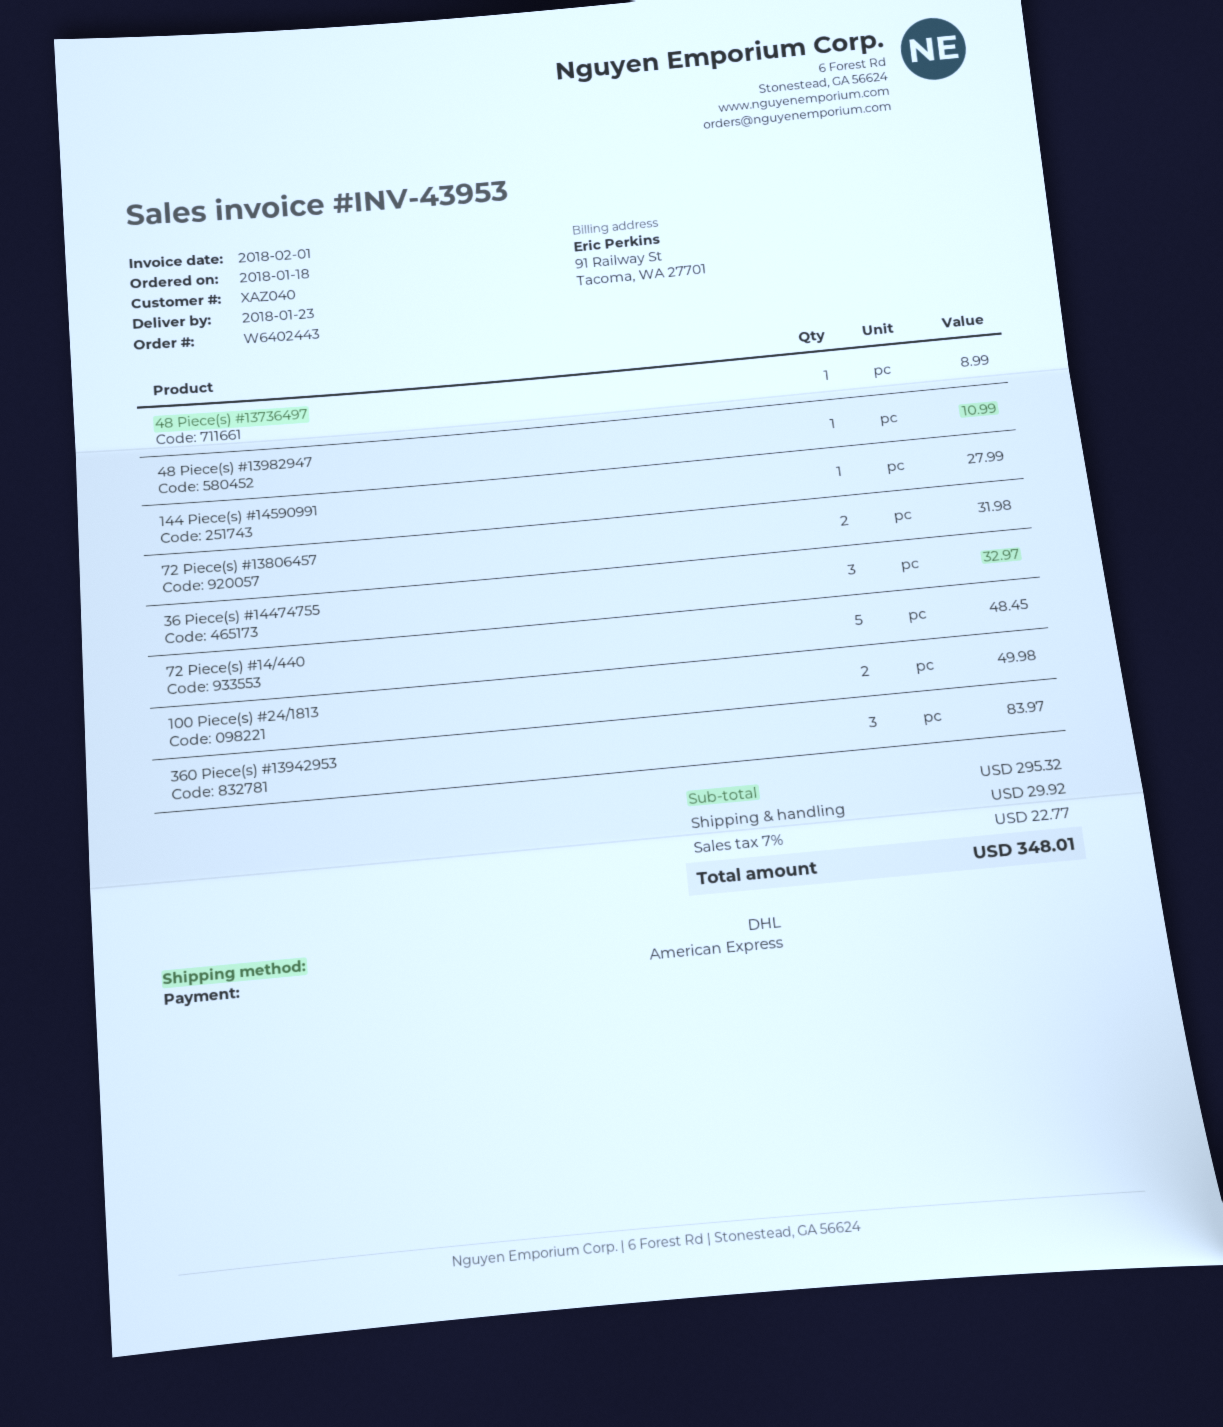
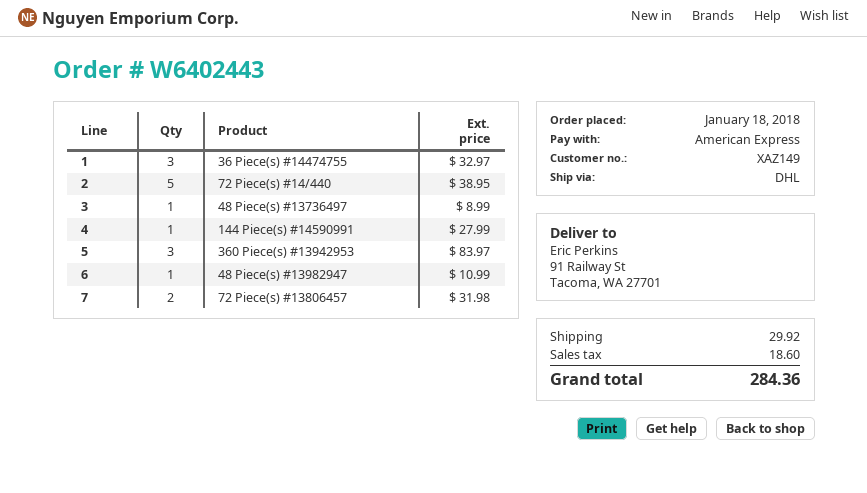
customer number: XAZ040 -> XAZ149
72 Piece(s) #14/440: 5 for 48.45 -> 5 for 38.95
100 Piece(s) #24/1813: 2 for 49.98 -> none
tax: 22.77 -> 18.60
total: 348.01 -> 284.36

